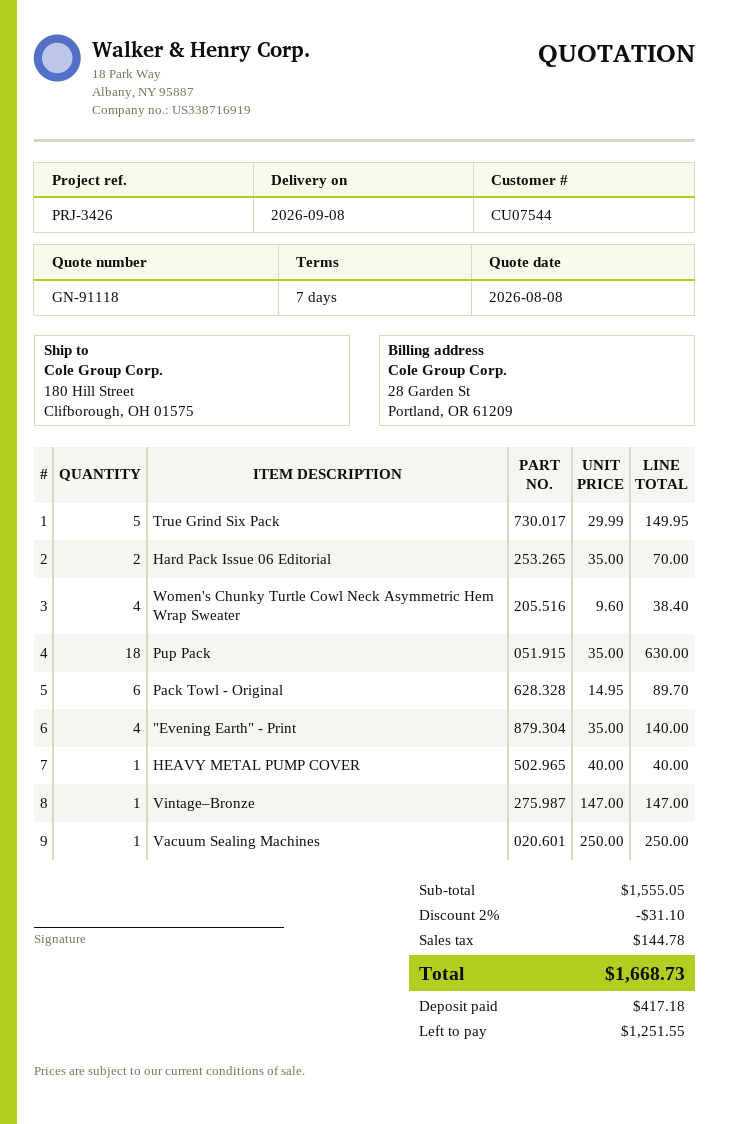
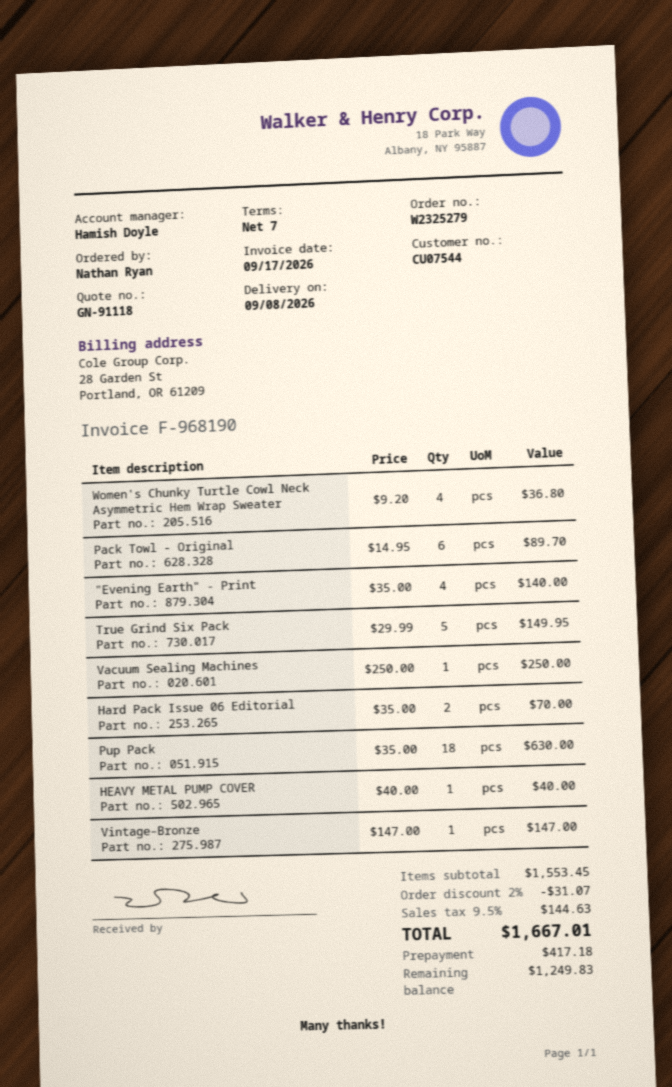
Women's Chunky Turtle Cowl Neck Asymmetric Hem Wrap Sweater: 4 x 9.60 = 38.40 -> 4 x 9.20 = 36.80
subtotal: 1555.05 -> 1553.45
discount: 2% = 31.10 -> 2% = 31.07
tax: 144.78 -> 144.63
total: 1668.73 -> 1667.01
balance: 1251.55 -> 1249.83

